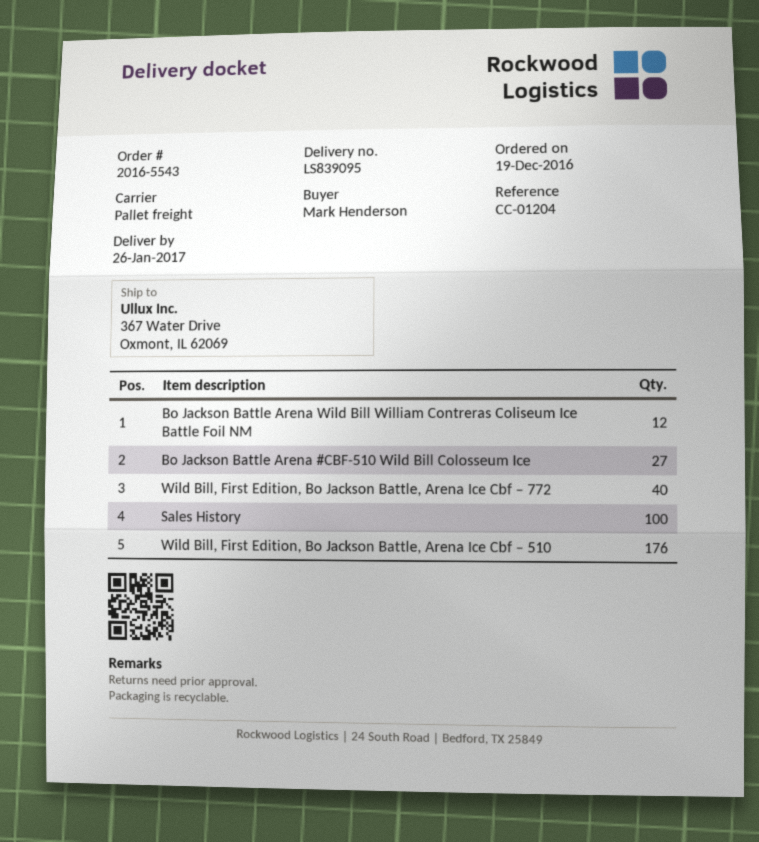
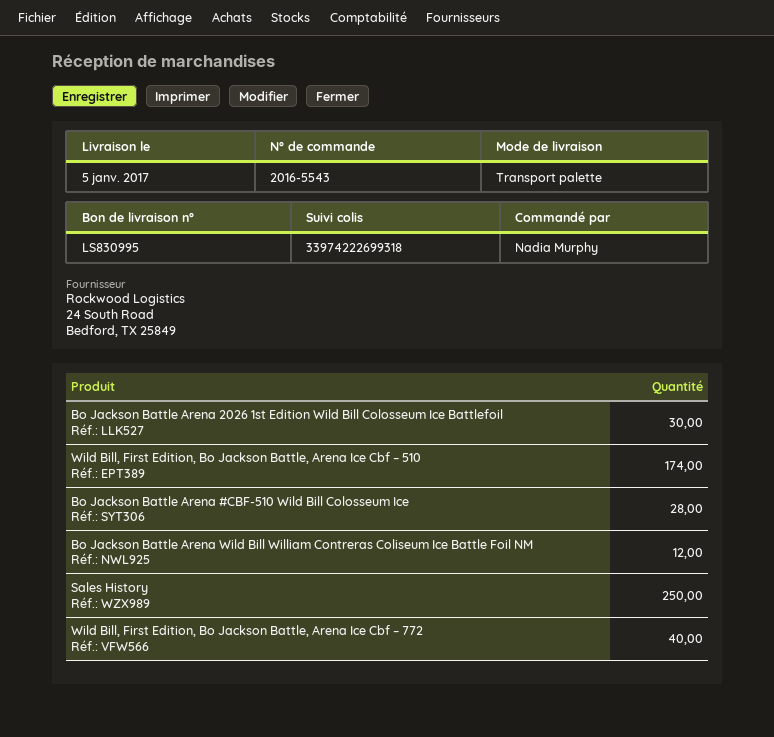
delivery note number: LS839095 -> LS830995
delivery date: 2017-01-26 -> 2017-01-05
ordered by: Mark Henderson -> Nadia Murphy
Bo Jackson Battle Arena #CBF-510 Wild Bill Colosseum Ice: 27 -> 28
Sales History: 100 -> 250
Wild Bill, First Edition, Bo Jackson Battle, Arena Ice Cbf – 510: 176 -> 174
Bo Jackson Battle Arena 2026 1st Edition Wild Bill Colosseum Ice Battlefoil: none -> 30

